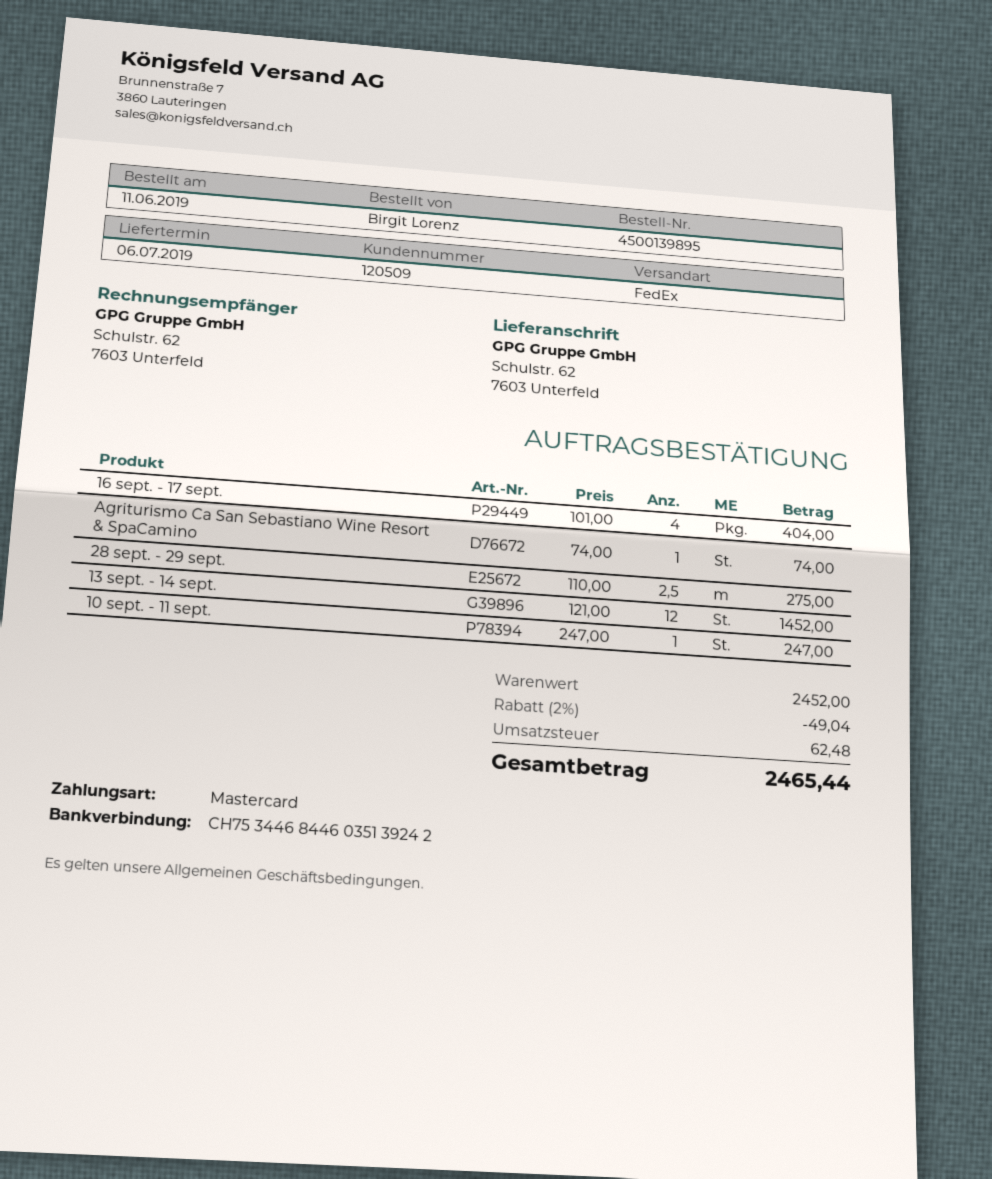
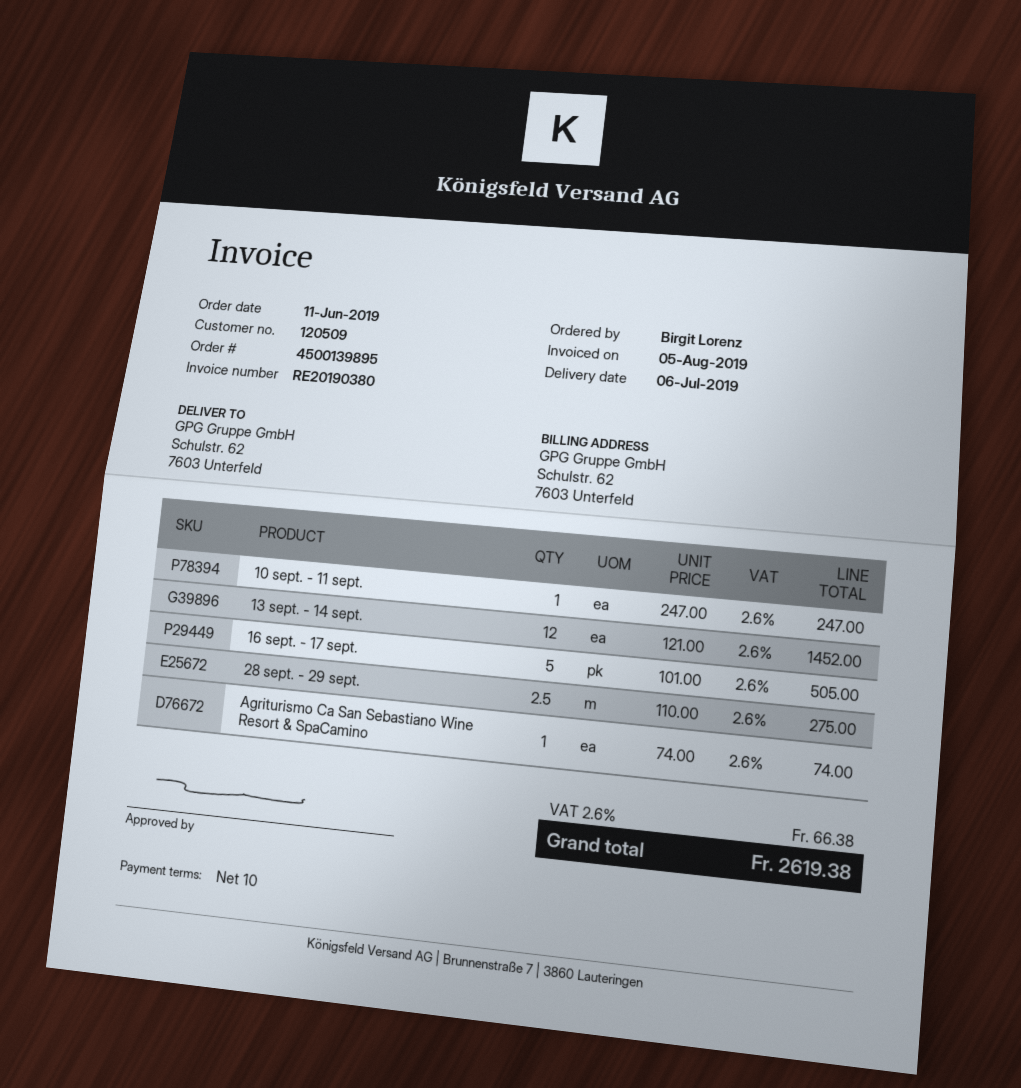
16 sept. - 17 sept.: 4 x 101.00 = 404.00 -> 5 x 101.00 = 505.00
discount: 2% = 49.04 -> none
tax: 62.48 -> 66.38
total: 2465.44 -> 2619.38

